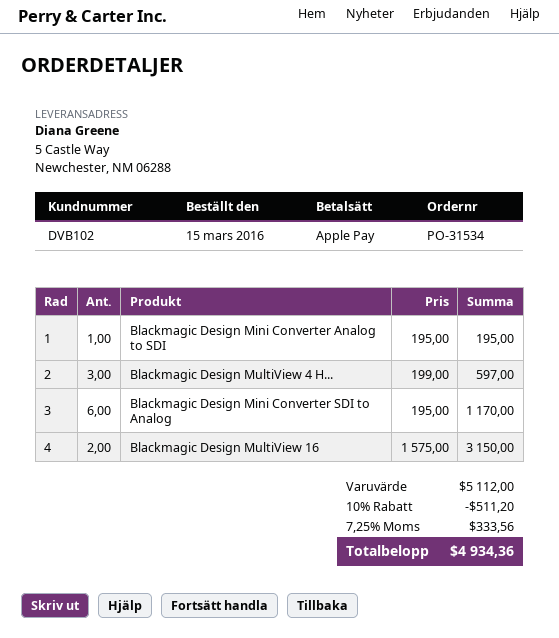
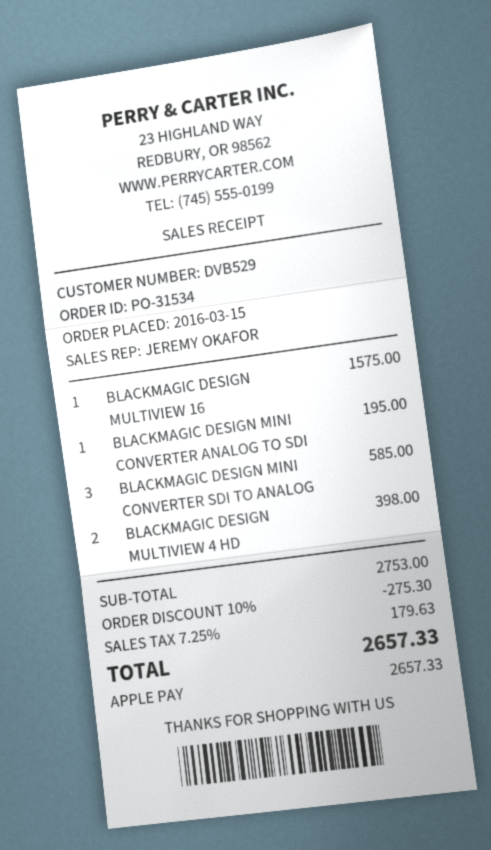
customer number: DVB102 -> DVB529
Blackmagic Design MultiView 4 H...: 3 for 597.00 -> 2 for 398.00
Blackmagic Design Mini Converter SDI to Analog: 6 for 1170.00 -> 3 for 585.00
Blackmagic Design MultiView 16: 2 for 3150.00 -> 1 for 1575.00
subtotal: 5112.00 -> 2753.00
discount: 10% = 511.20 -> 10% = 275.30
tax: 7.25% = 333.56 -> 7.25% = 179.63
total: 4934.36 -> 2657.33

